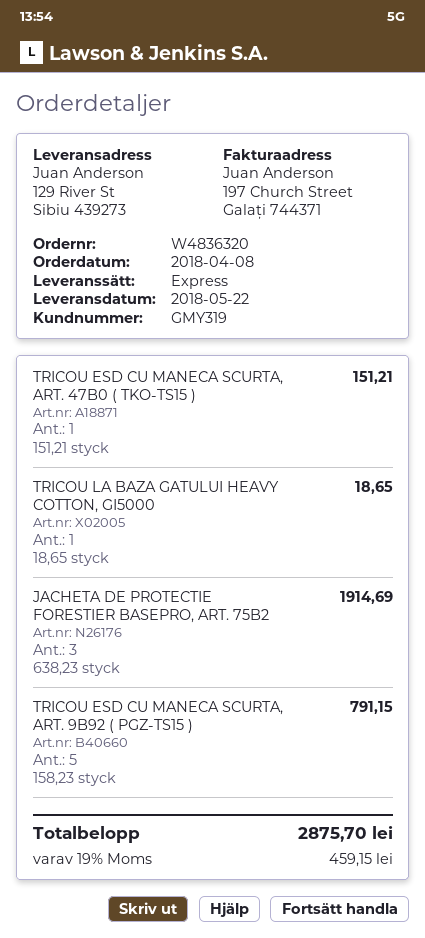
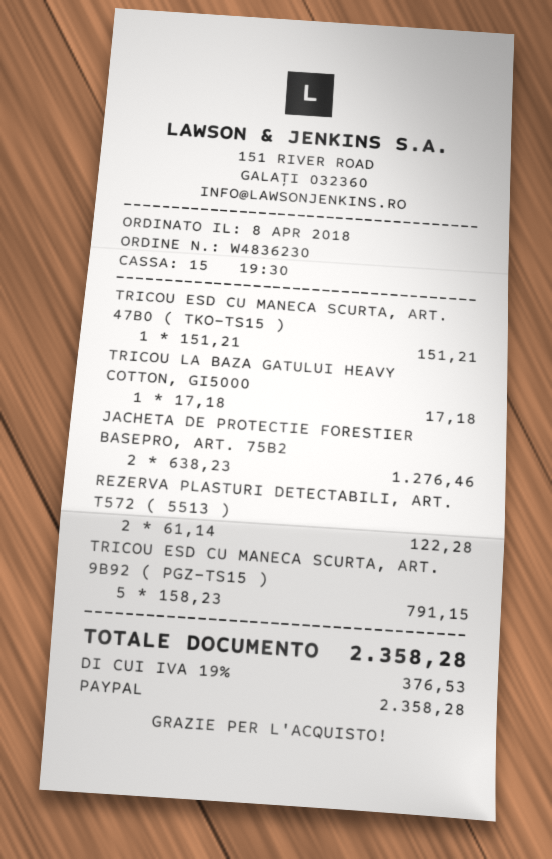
order number: W4836320 -> W4836230
TRICOU LA BAZA GATULUI HEAVY COTTON, GI5000: 1 x 18.65 = 18.65 -> 1 x 17.18 = 17.18
JACHETA DE PROTECTIE FORESTIER BASEPRO, ART. 75B2: 3 x 638.23 = 1914.69 -> 2 x 638.23 = 1276.46
REZERVA PLASTURI DETECTABILI, ART. T572 ( 5513 ): none -> 2 x 61.14 = 122.28
tax: 19% = 459.15 -> 19% = 376.53
total: 2875.70 -> 2358.28

